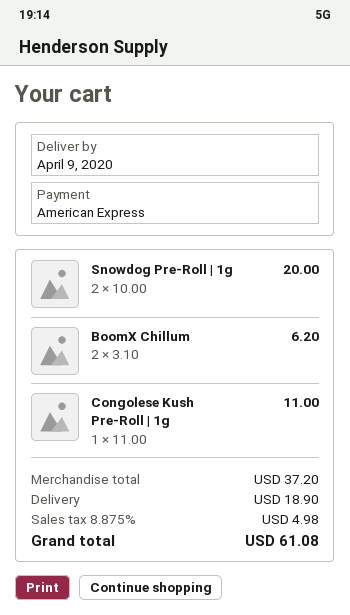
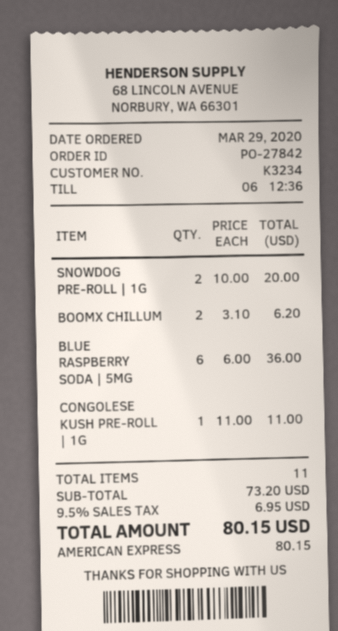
BLUE RASPBERRY SODA | 5MG: none -> 6 x 6.00 = 36.00
subtotal: 37.20 -> 73.20
shipping: 18.90 -> none
tax: 8.875% = 4.98 -> 9.5% = 6.95
total: 61.08 -> 80.15

